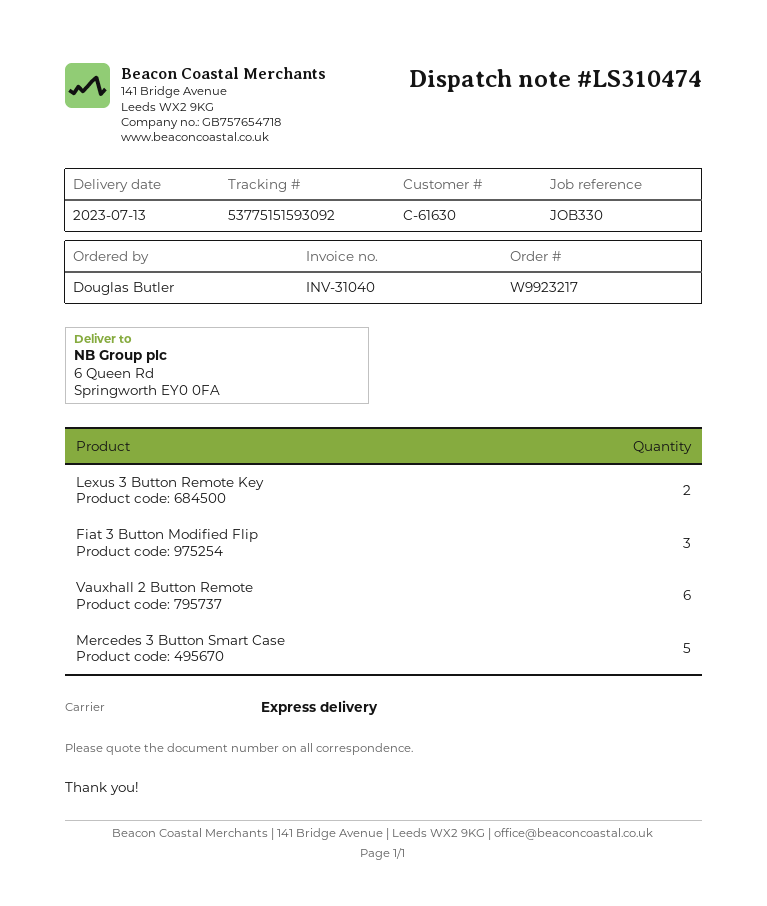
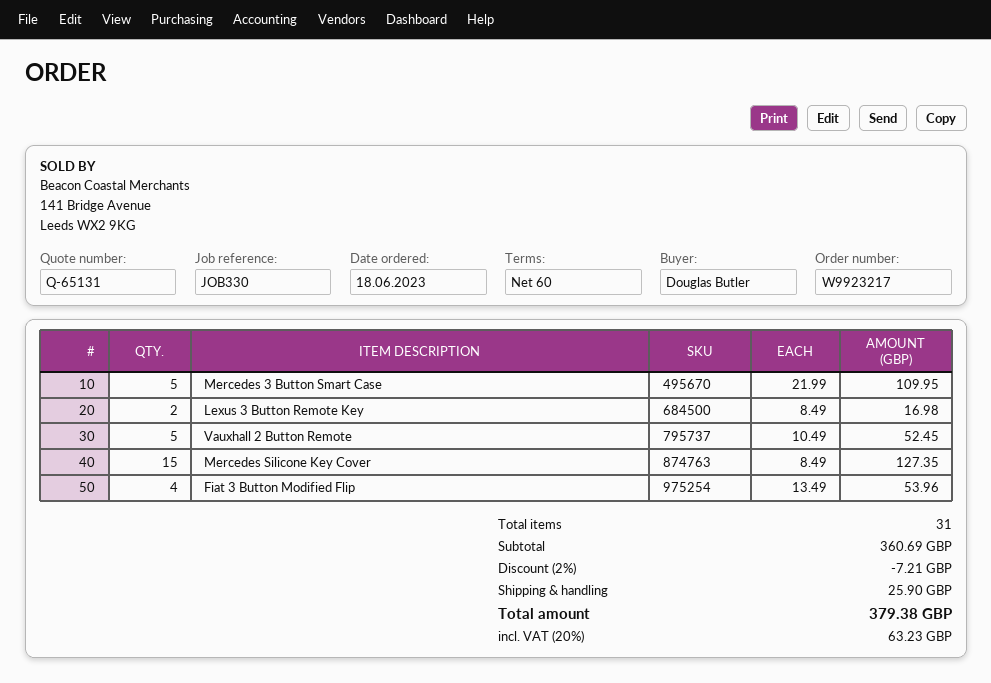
Fiat 3 Button Modified Flip: 3 -> 4
Vauxhall 2 Button Remote: 6 -> 5
Mercedes Silicone Key Cover: none -> 15

